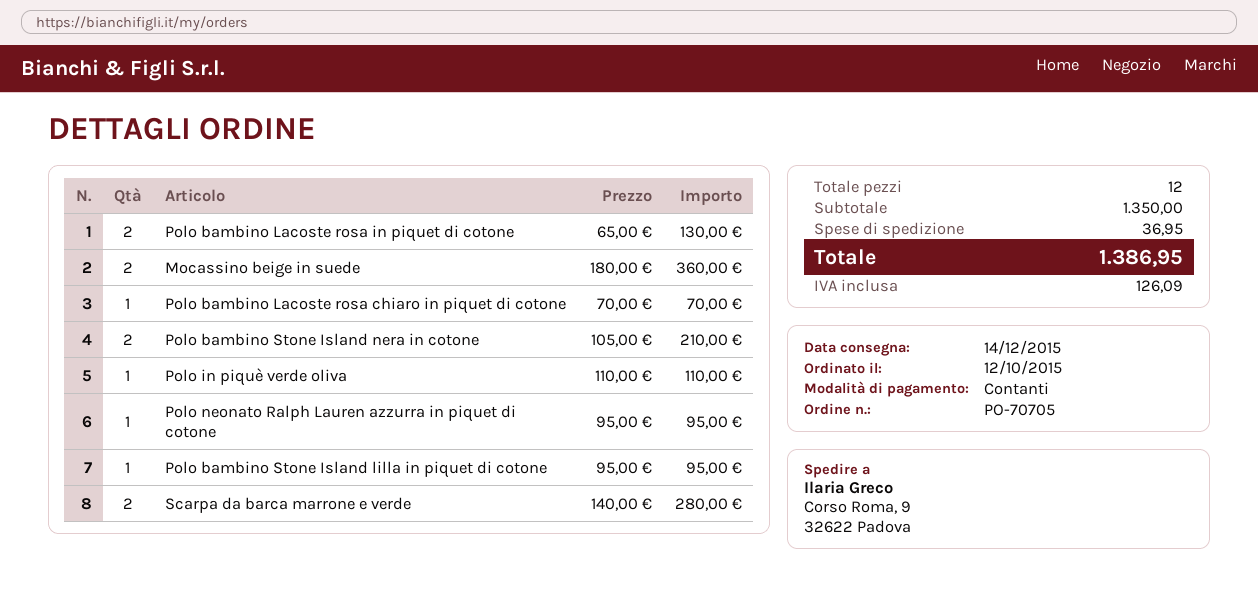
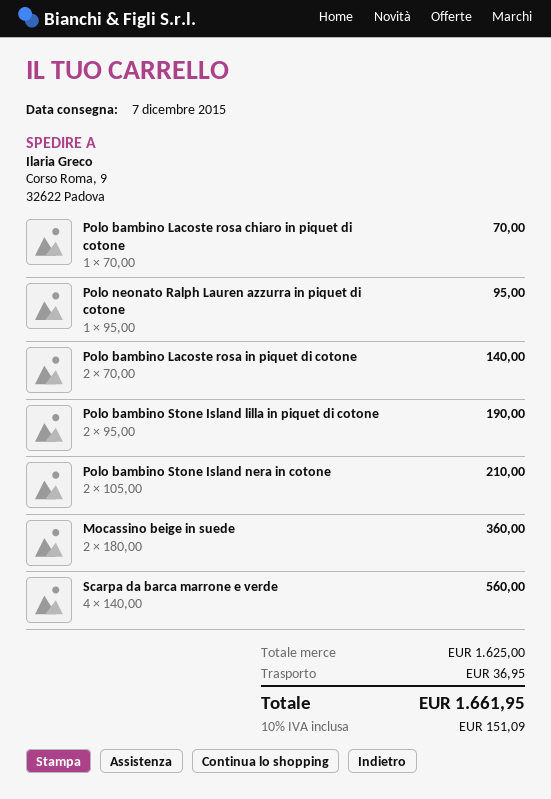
delivery date: 2015-12-14 -> 2015-12-07
Polo bambino Lacoste rosa in piquet di cotone: 2 x 65.00 = 130.00 -> 2 x 70.00 = 140.00
Polo in piquè verde oliva: 1 x 110.00 = 110.00 -> none
Polo bambino Stone Island lilla in piquet di cotone: 1 x 95.00 = 95.00 -> 2 x 95.00 = 190.00
Scarpa da barca marrone e verde: 2 x 140.00 = 280.00 -> 4 x 140.00 = 560.00
subtotal: 1350.00 -> 1625.00
tax: 126.09 -> 151.09
total: 1386.95 -> 1661.95

